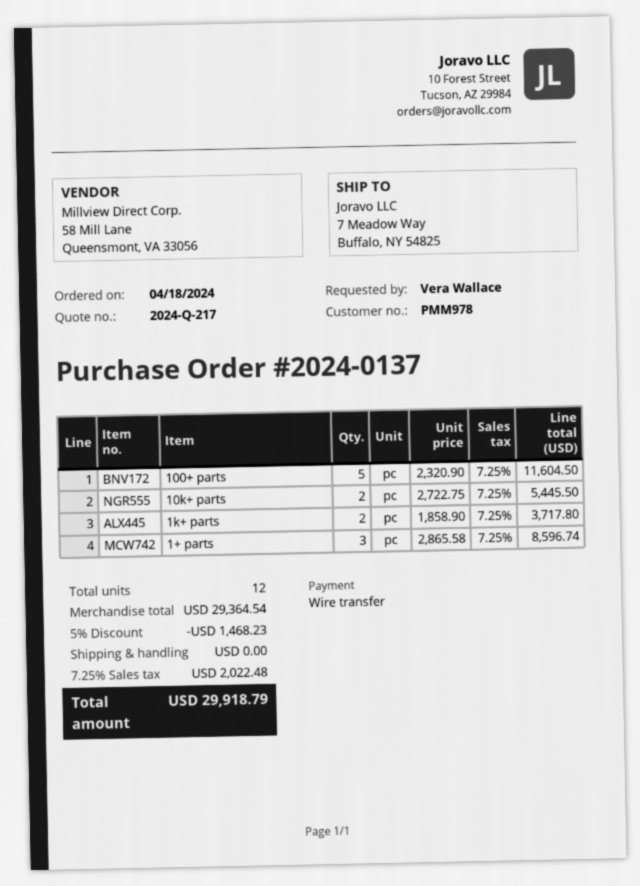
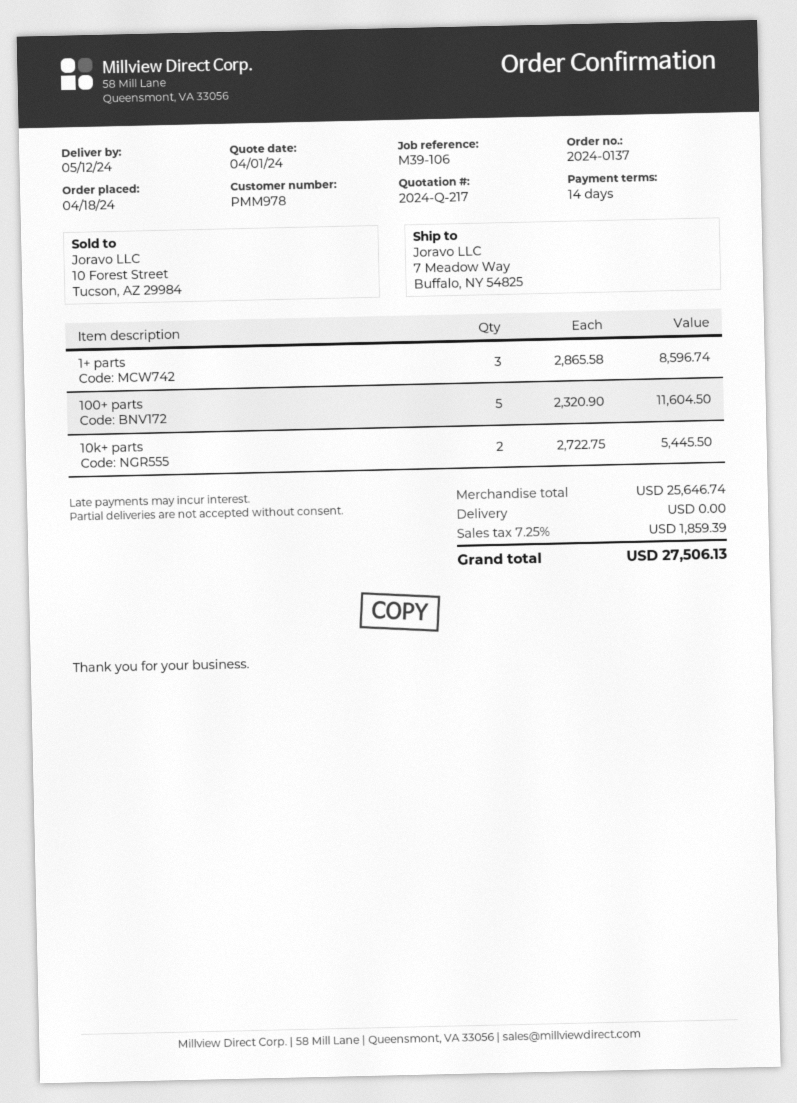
1k+ parts: 2 x 1858.90 = 3717.80 -> none
subtotal: 29364.54 -> 25646.74
discount: 5% = 1468.23 -> none
tax: 7.25% = 2022.48 -> 7.25% = 1859.39
total: 29918.79 -> 27506.13

